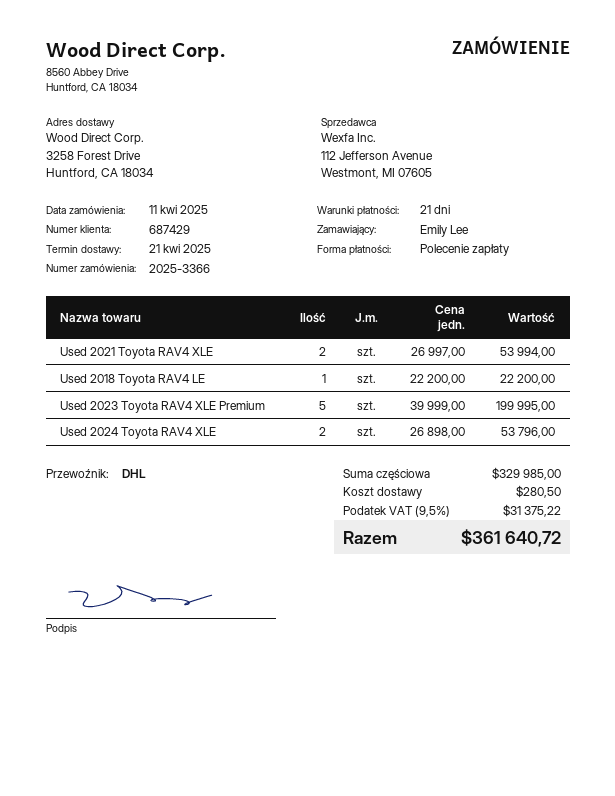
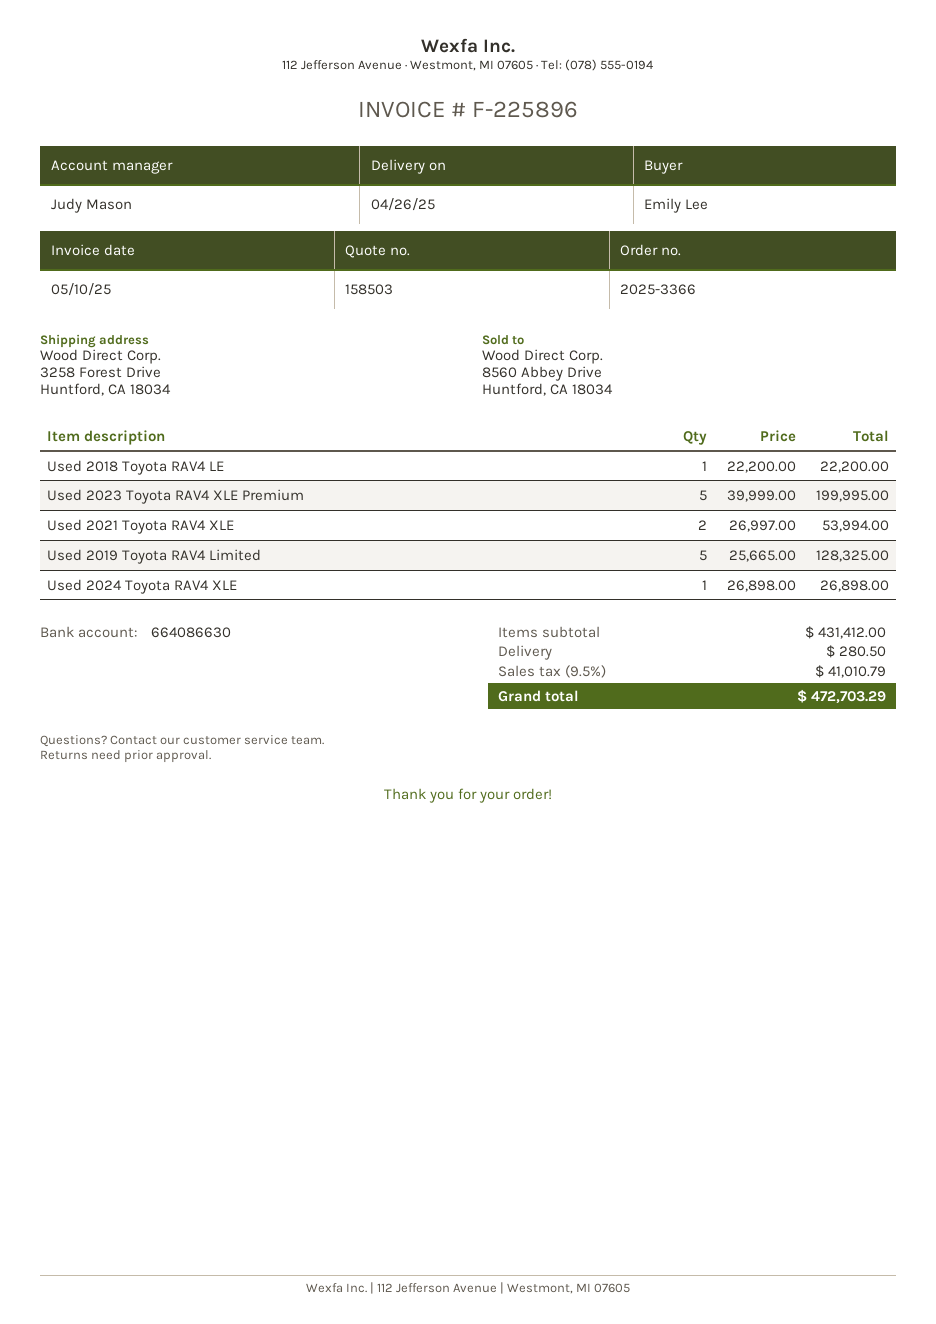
delivery date: 2025-04-21 -> 2025-04-26
Used 2024 Toyota RAV4 XLE: 2 x 26898.00 = 53796.00 -> 1 x 26898.00 = 26898.00
Used 2019 Toyota RAV4 Limited: none -> 5 x 25665.00 = 128325.00
subtotal: 329985.00 -> 431412.00
tax: 9.5% = 31375.22 -> 9.5% = 41010.79
total: 361640.72 -> 472703.29

